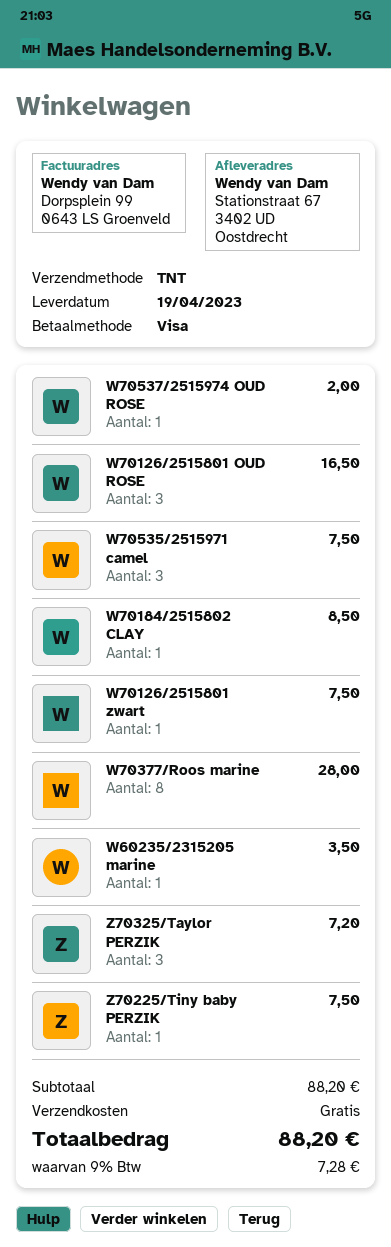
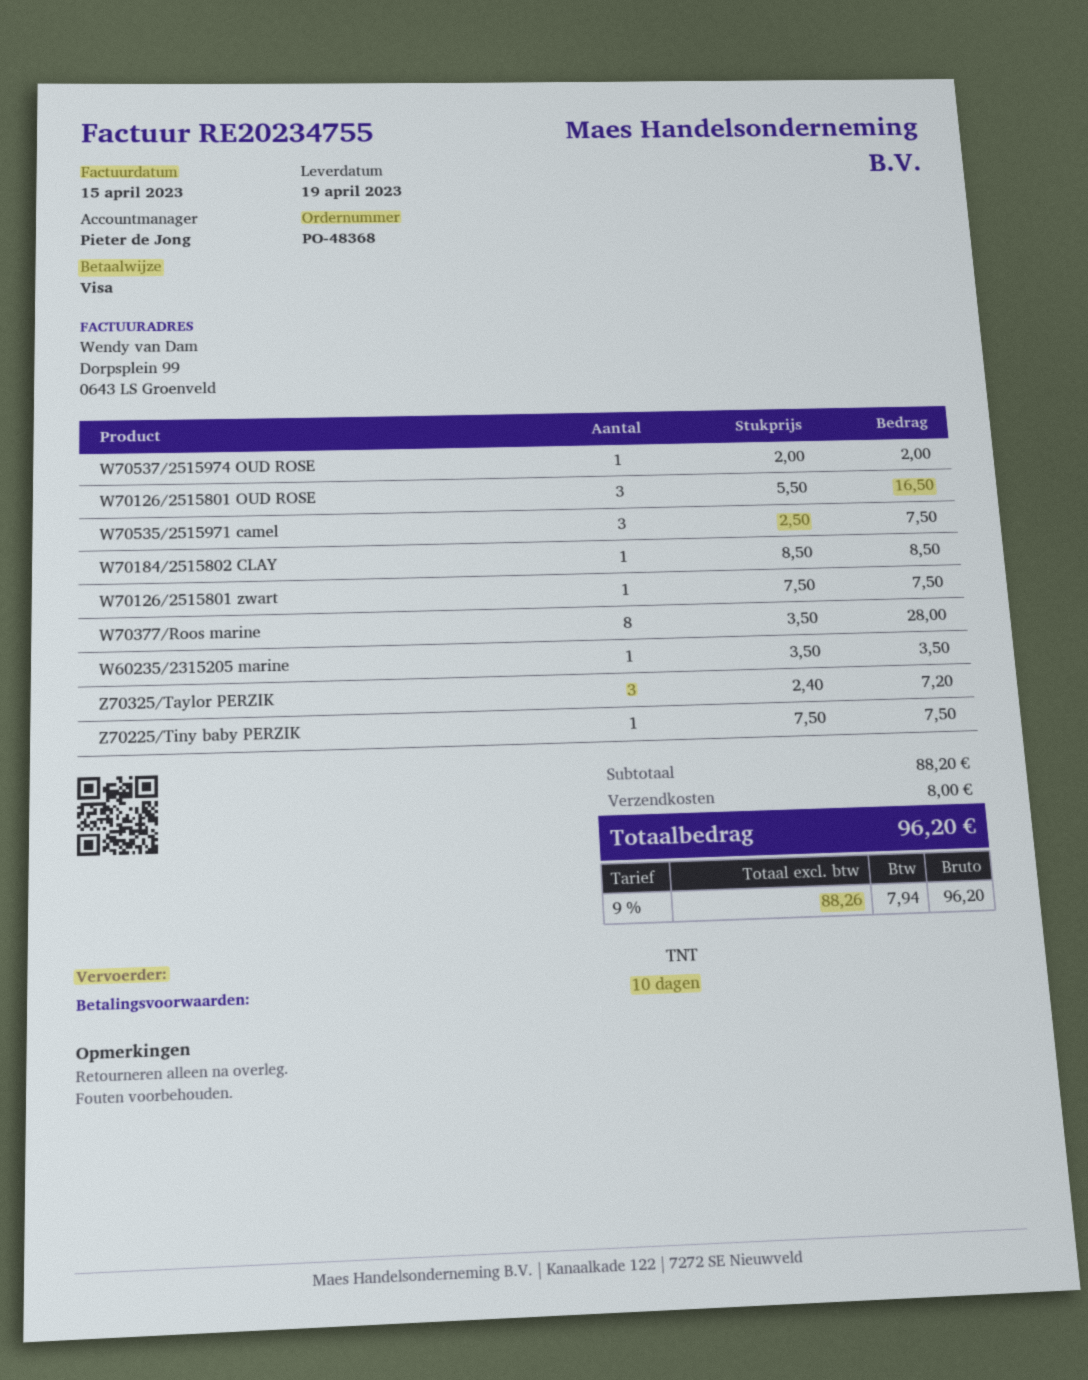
shipping: 0.00 -> 8.00
tax: 9% = 7.28 -> 9% = 7.94
total: 88.20 -> 96.20

